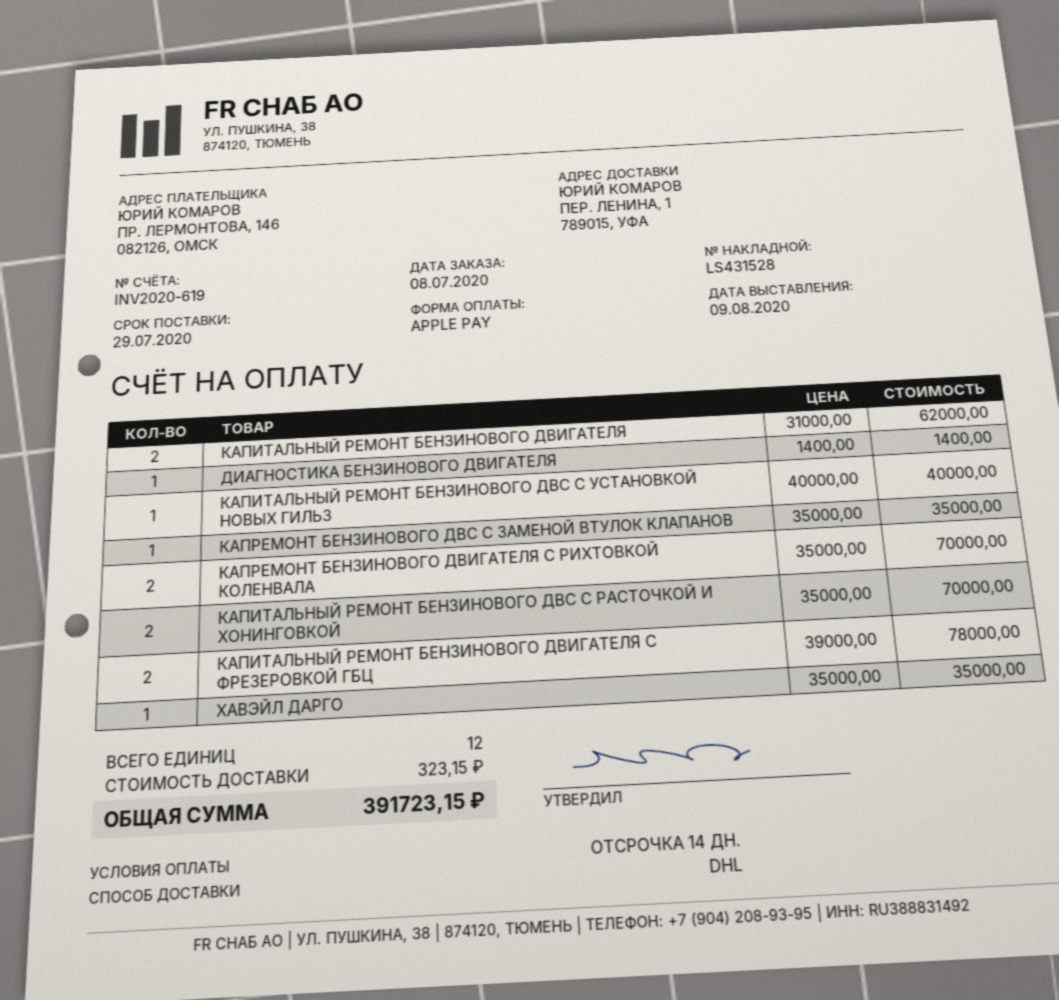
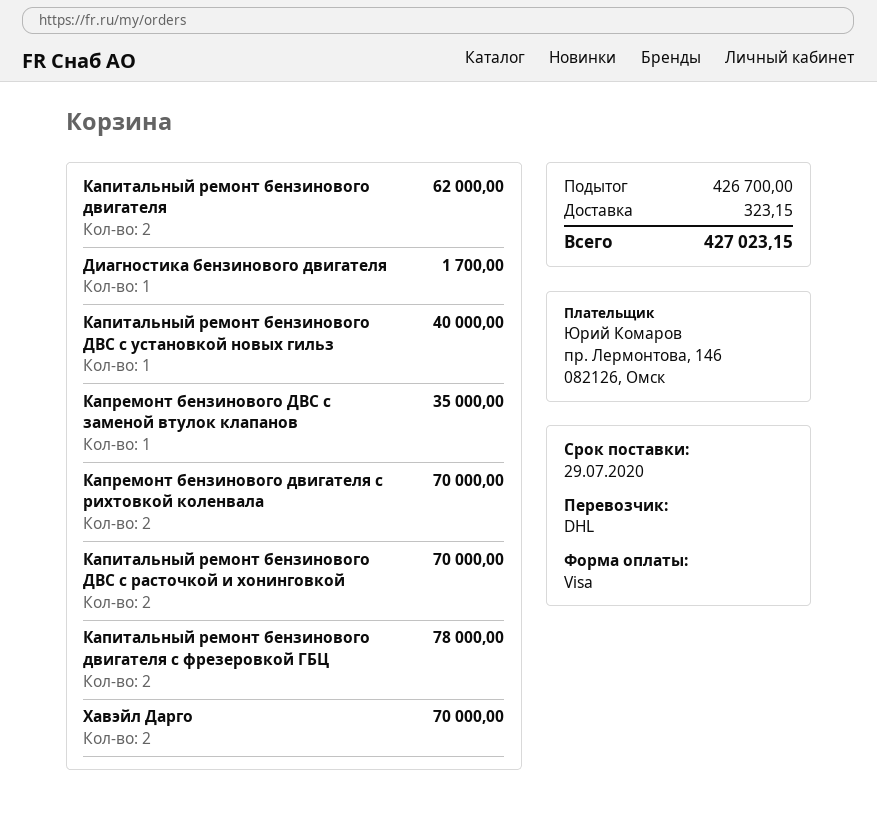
payment method: Apple Pay -> Visa
ДИАГНОСТИКА БЕНЗИНОВОГО ДВИГАТЕЛЯ: 1 for 1400.00 -> 1 for 1700.00
ХАВЭЙЛ ДАРГО: 1 for 35000.00 -> 2 for 70000.00
total: 391723.15 -> 427023.15

